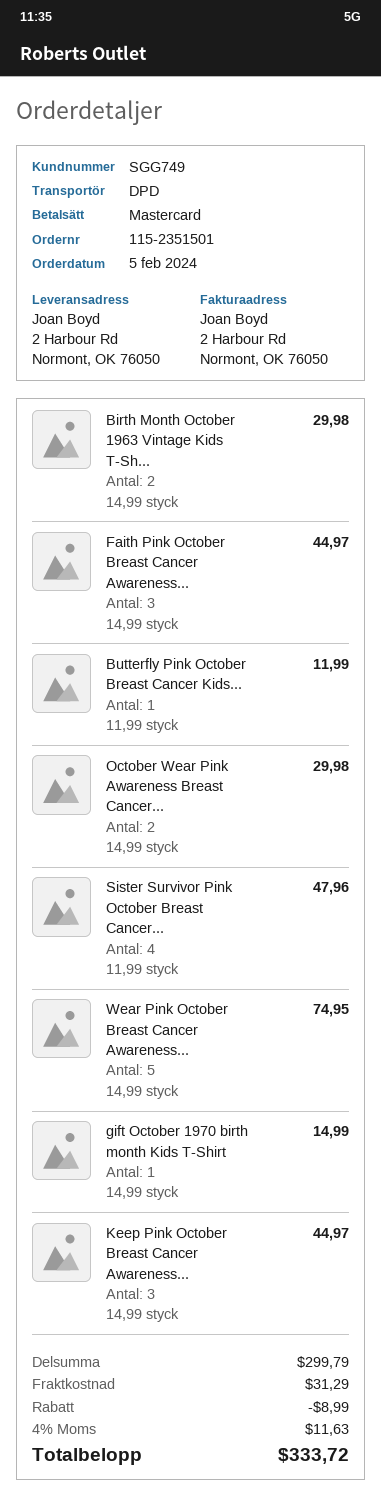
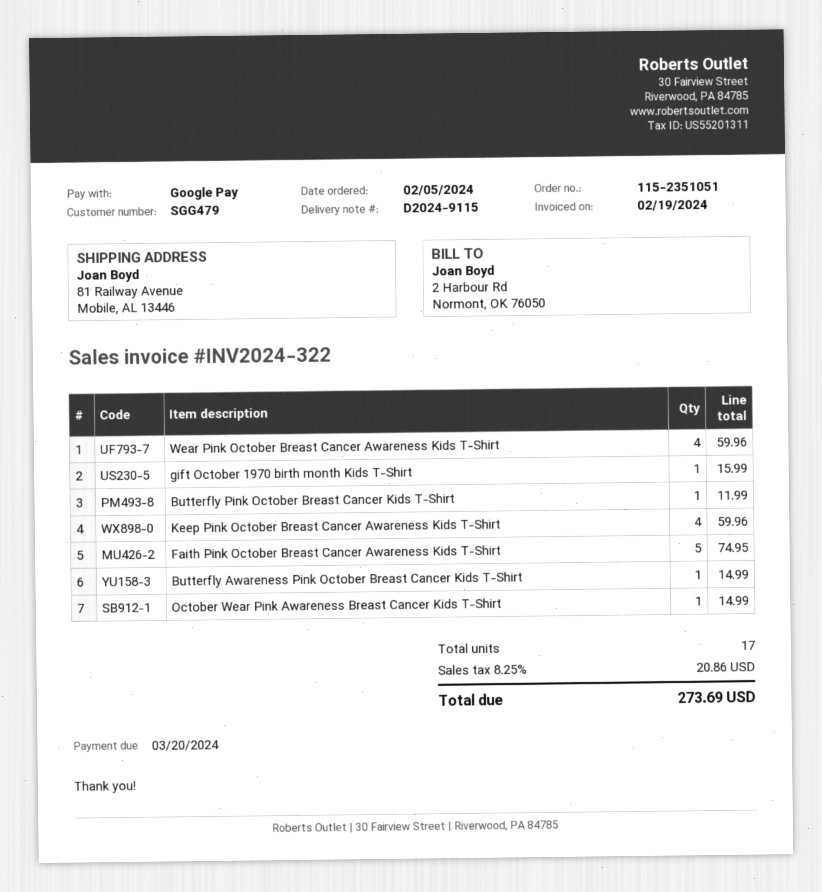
order number: 115-2351501 -> 115-2351051
customer number: SGG749 -> SGG479
payment method: Mastercard -> Google Pay
ship to: 2 Harbour Rd, Normont, OK 76050 -> 81 Railway Avenue, Mobile, AL 13446
Birth Month October 1963 Vintage Kids T-Sh...: 2 for 29.98 -> none
Faith Pink October Breast Cancer Awareness...: 3 for 44.97 -> 5 for 74.95
October Wear Pink Awareness Breast Cancer...: 2 for 29.98 -> 1 for 14.99
Sister Survivor Pink October Breast Cancer...: 4 for 47.96 -> none
Wear Pink October Breast Cancer Awareness...: 5 for 74.95 -> 4 for 59.96
gift October 1970 birth month Kids T-Shirt: 1 for 14.99 -> 1 for 15.99
Keep Pink October Breast Cancer Awareness...: 3 for 44.97 -> 4 for 59.96
Butterfly Awareness Pink October Breast Cancer Kids T-Shirt: none -> 1 for 14.99
discount: 8.99 -> none
shipping: 31.29 -> none
tax: 4% = 11.63 -> 8.25% = 20.86
total: 333.72 -> 273.69

